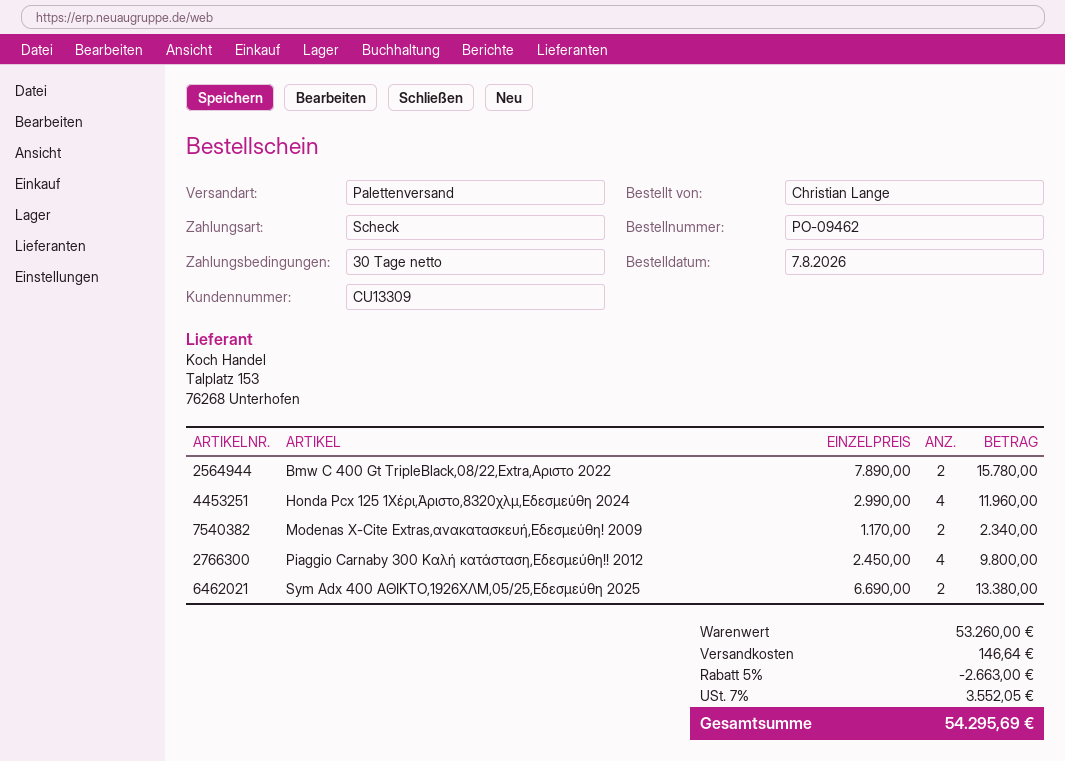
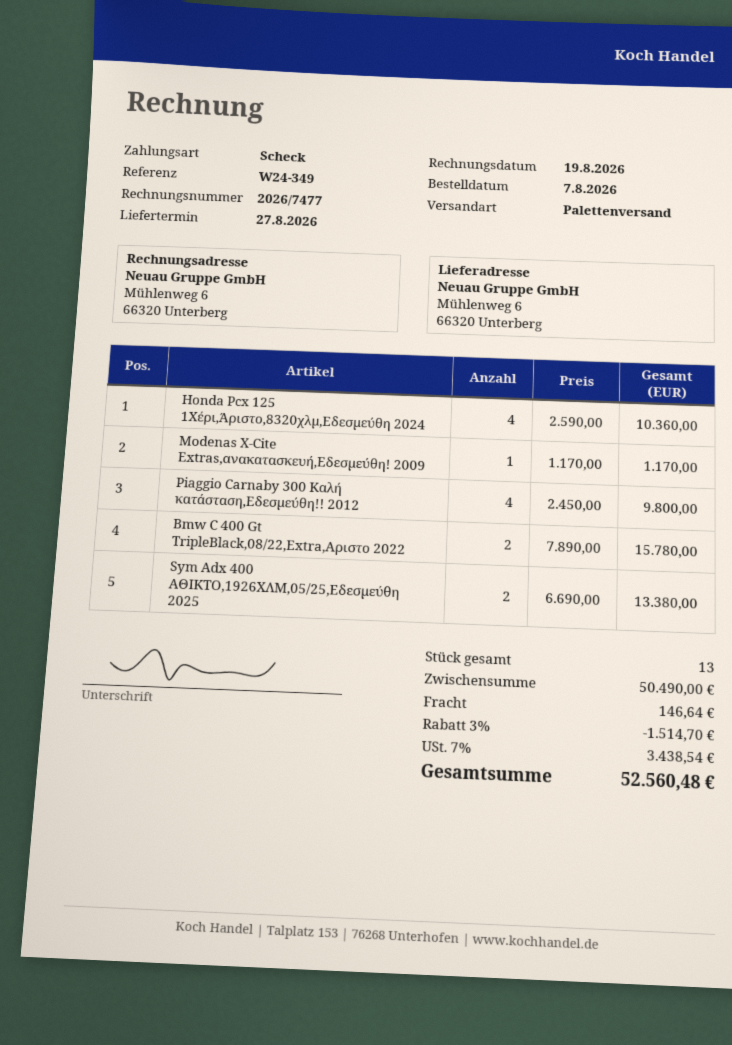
Honda Pcx 125 1Χέρι,Άριστο,8320χλμ,Εδεσμεύθη 2024: 4 x 2990.00 = 11960.00 -> 4 x 2590.00 = 10360.00
Modenas X-Cite Extras,ανακατασκευή,Εδεσμεύθη! 2009: 2 x 1170.00 = 2340.00 -> 1 x 1170.00 = 1170.00
subtotal: 53260.00 -> 50490.00
discount: 5% = 2663.00 -> 3% = 1514.70
tax: 7% = 3552.05 -> 7% = 3438.54
total: 54295.69 -> 52560.48

